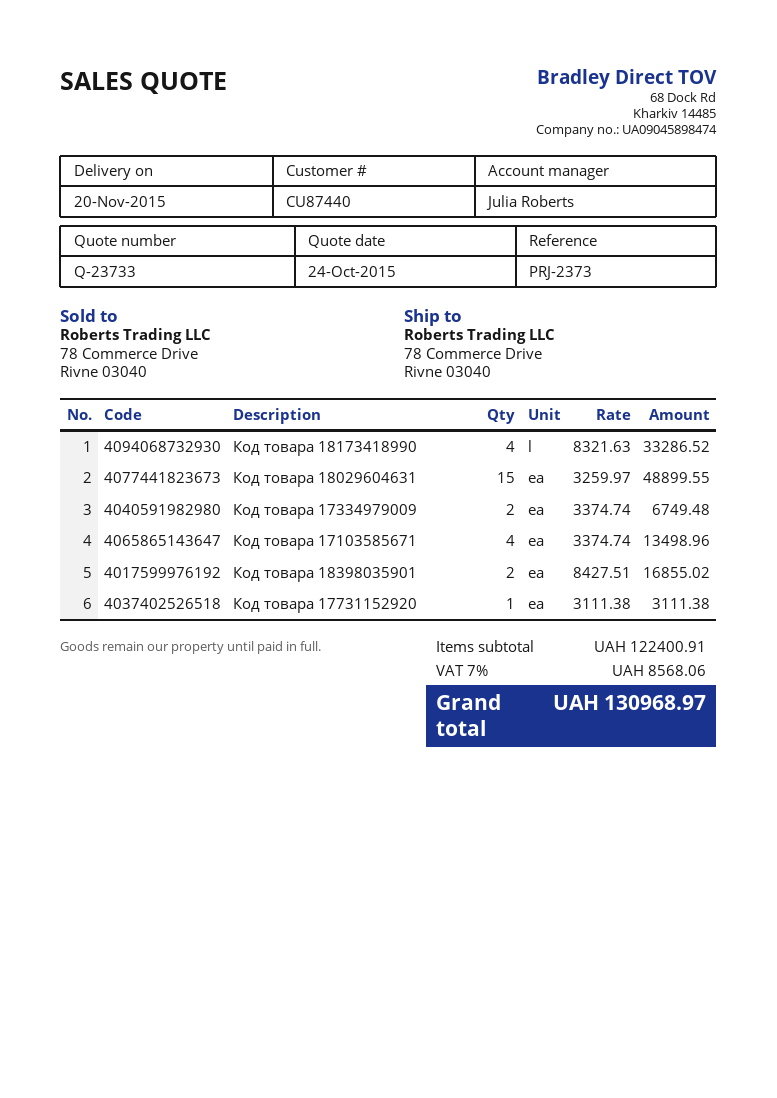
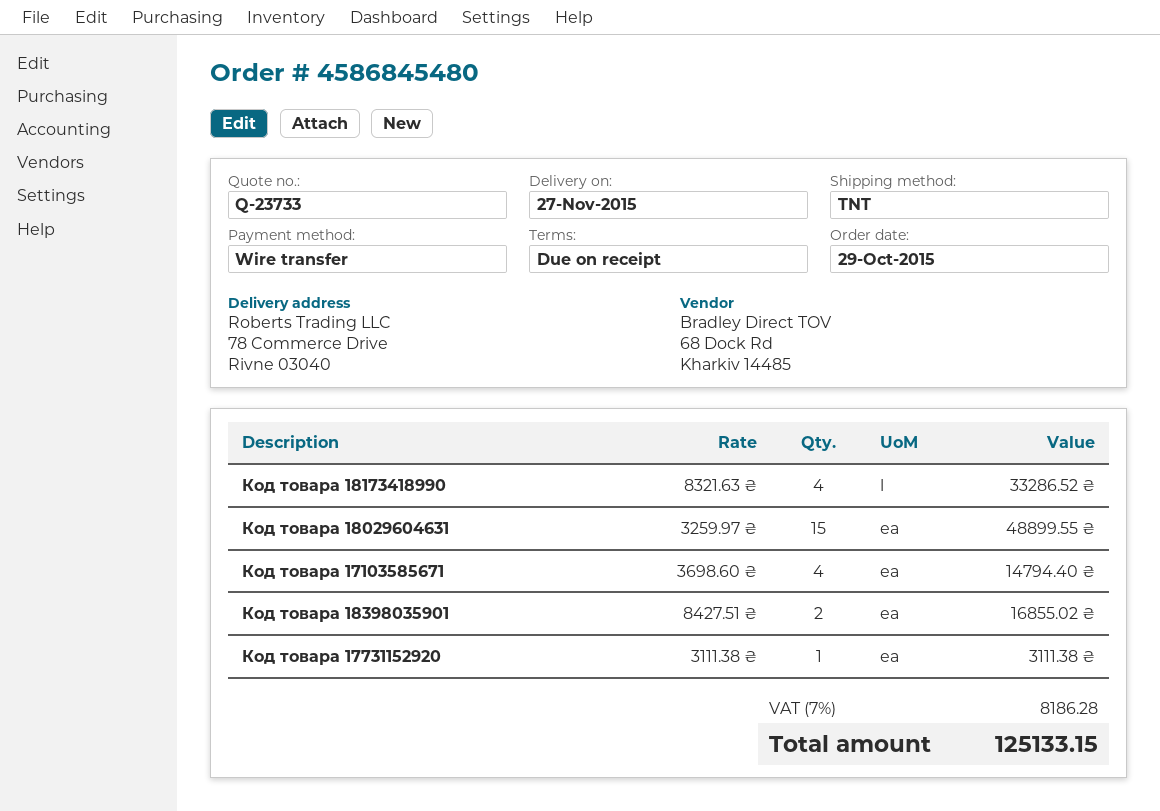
delivery date: 2015-11-20 -> 2015-11-27
Код товара 17334979009: 2 x 3374.74 = 6749.48 -> none
Код товара 17103585671: 4 x 3374.74 = 13498.96 -> 4 x 3698.60 = 14794.40
tax: 7% = 8568.06 -> 7% = 8186.28
total: 130968.97 -> 125133.15

